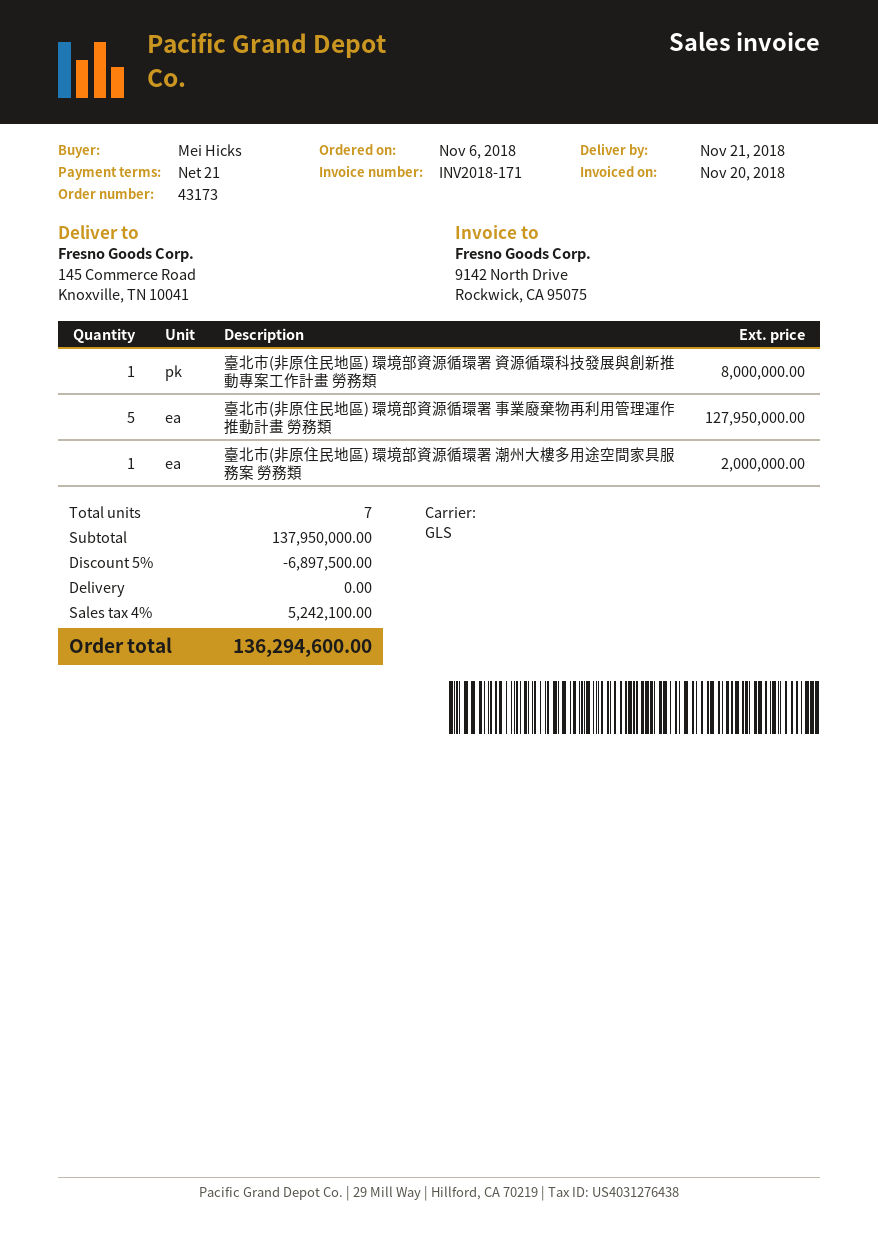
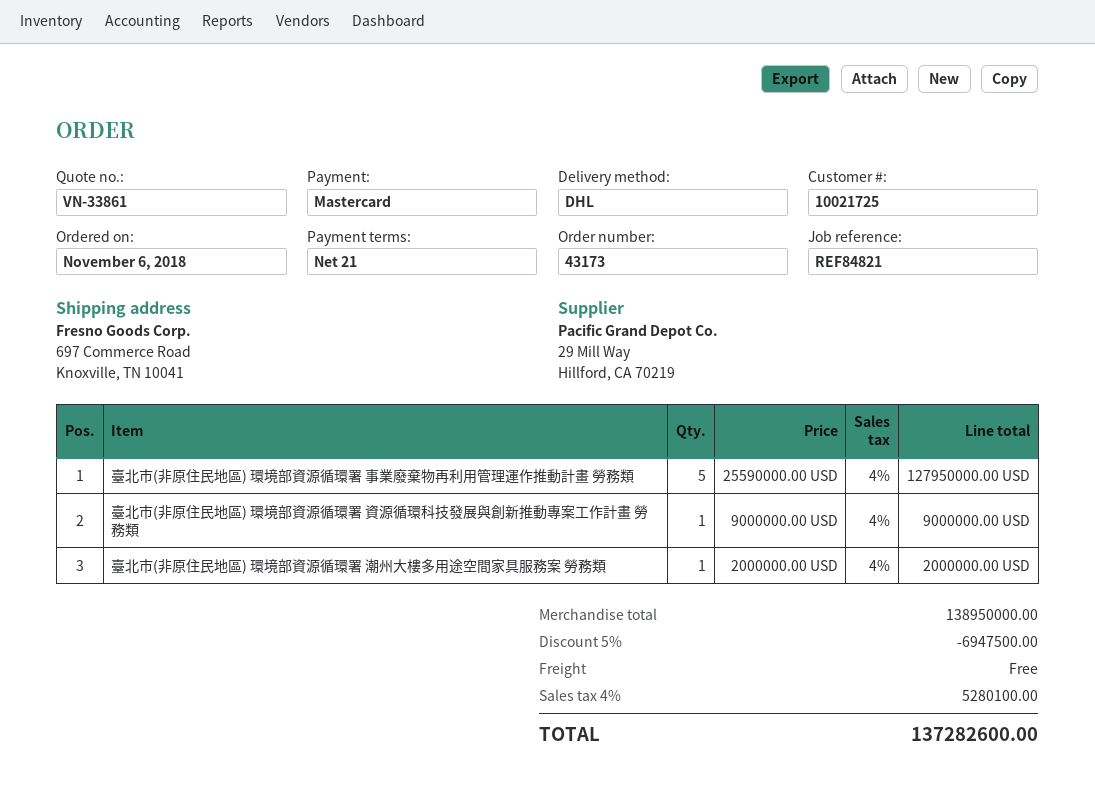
shipping method: GLS -> DHL
ship to: 145 Commerce Road, Knoxville, TN 10041 -> 697 Commerce Road, Knoxville, TN 10041
臺北市(非原住民地區) 環境部資源循環署 資源循環科技發展與創新推動專案工作計畫 勞務類: 1 for 8000000.00 -> 1 for 9000000.00
subtotal: 137950000.00 -> 138950000.00
discount: 5% = 6897500.00 -> 5% = 6947500.00
tax: 4% = 5242100.00 -> 4% = 5280100.00
total: 136294600.00 -> 137282600.00

